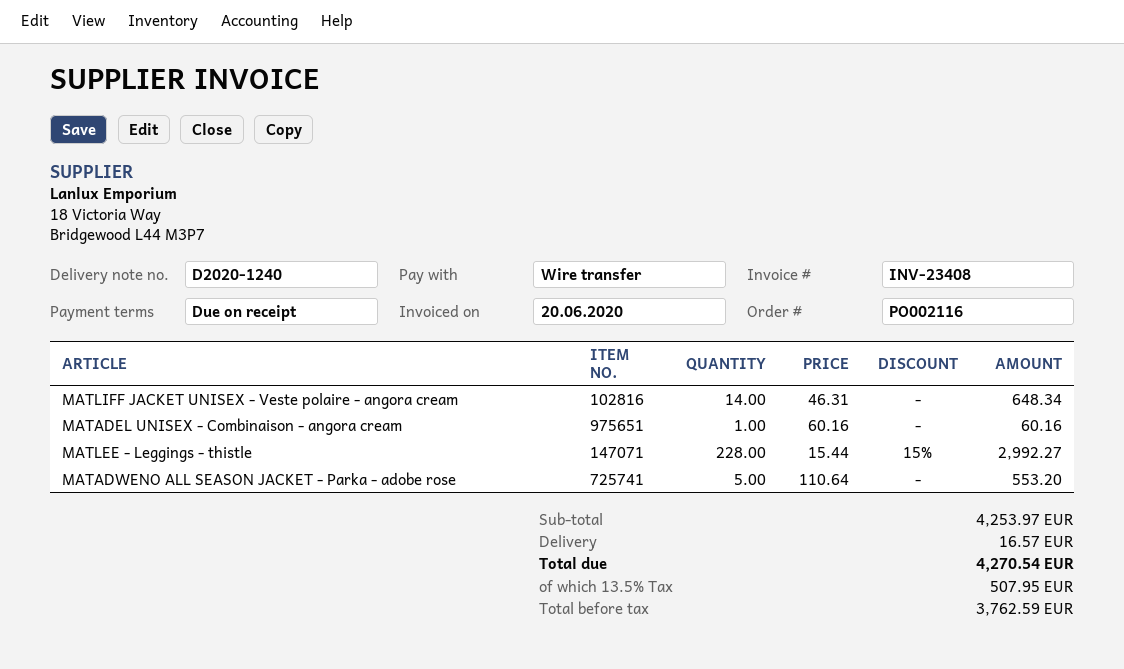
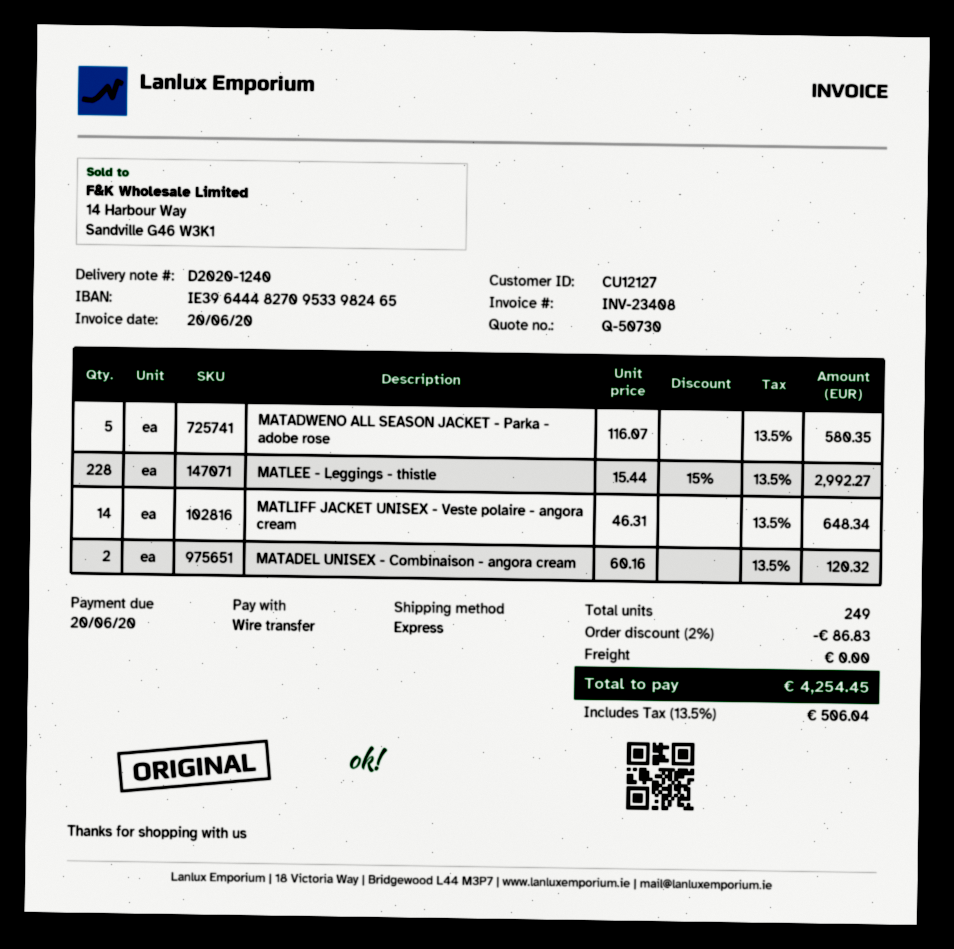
MATADEL UNISEX - Combinaison - angora cream: 1 x 60.16 = 60.16 -> 2 x 60.16 = 120.32
MATADWENO ALL SEASON JACKET - Parka - adobe rose: 5 x 110.64 = 553.20 -> 5 x 116.07 = 580.35
discount: none -> 2% = 86.83
shipping: 16.57 -> 0.00
tax: 13.5% = 507.95 -> 13.5% = 506.04
total: 4270.54 -> 4254.45

